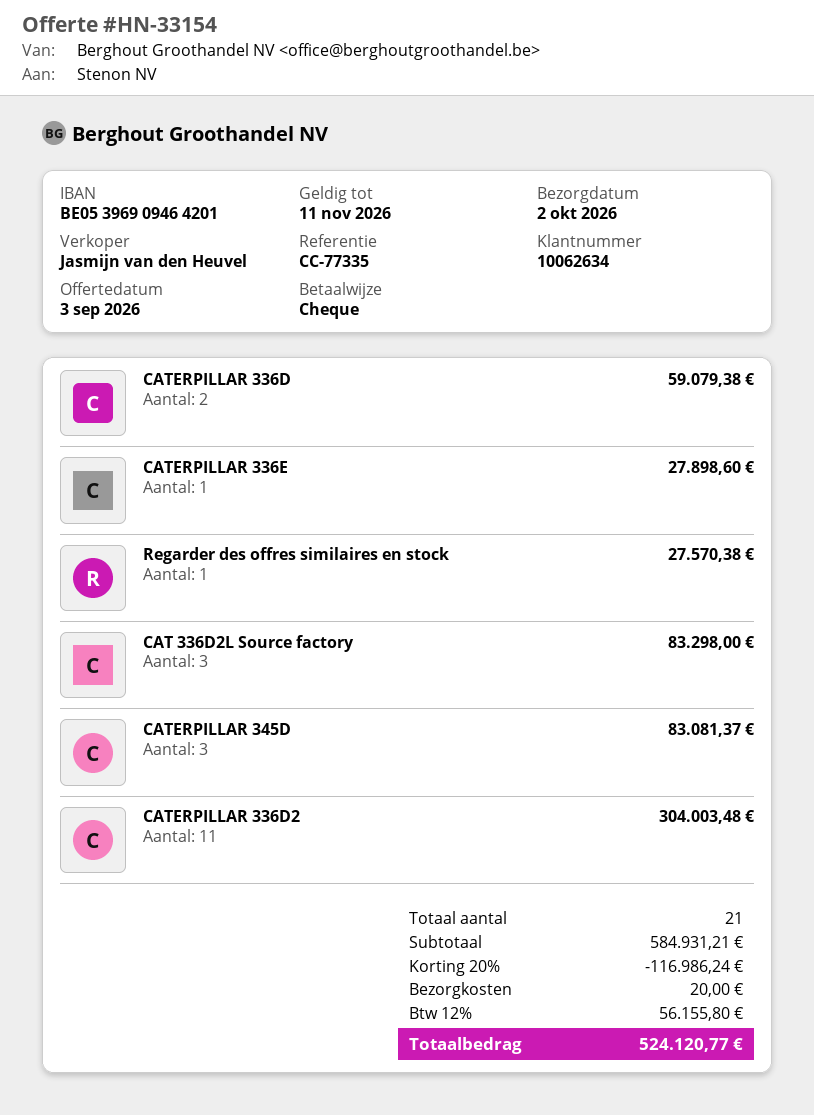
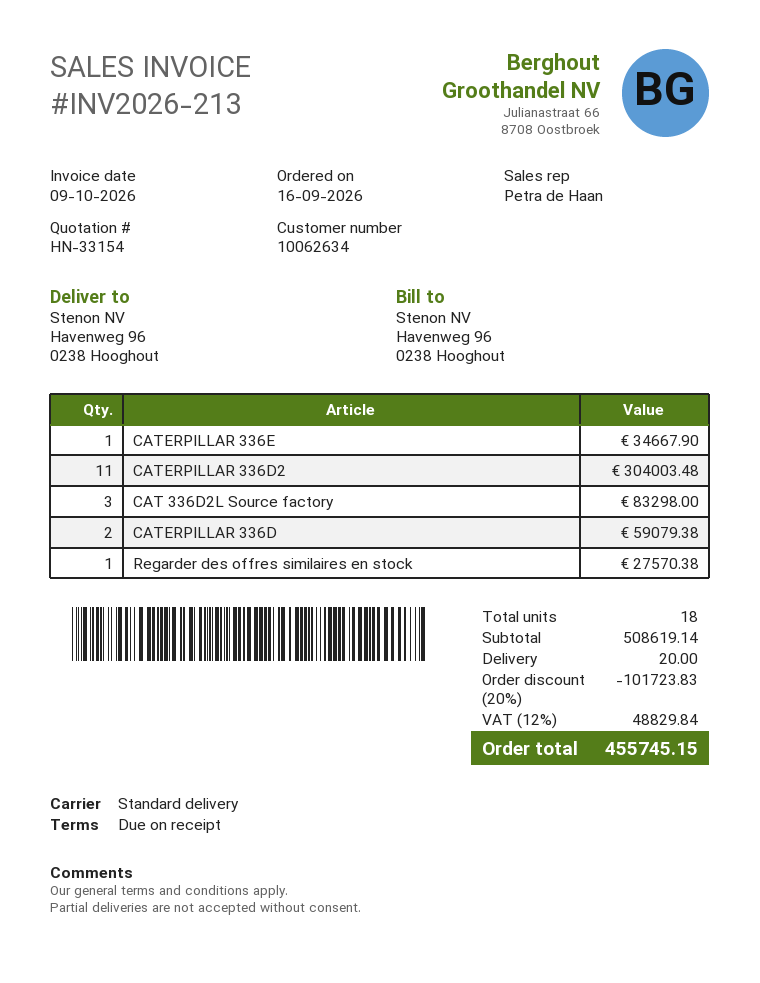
sales rep: Jasmijn van den Heuvel -> Petra de Haan
CATERPILLAR 336E: 1 for 27898.60 -> 1 for 34667.90
CATERPILLAR 345D: 3 for 83081.37 -> none
total quantity: 21 -> 18
subtotal: 584931.21 -> 508619.14
discount: 20% = 116986.24 -> 20% = 101723.83
tax: 12% = 56155.80 -> 12% = 48829.84
total: 524120.77 -> 455745.15

